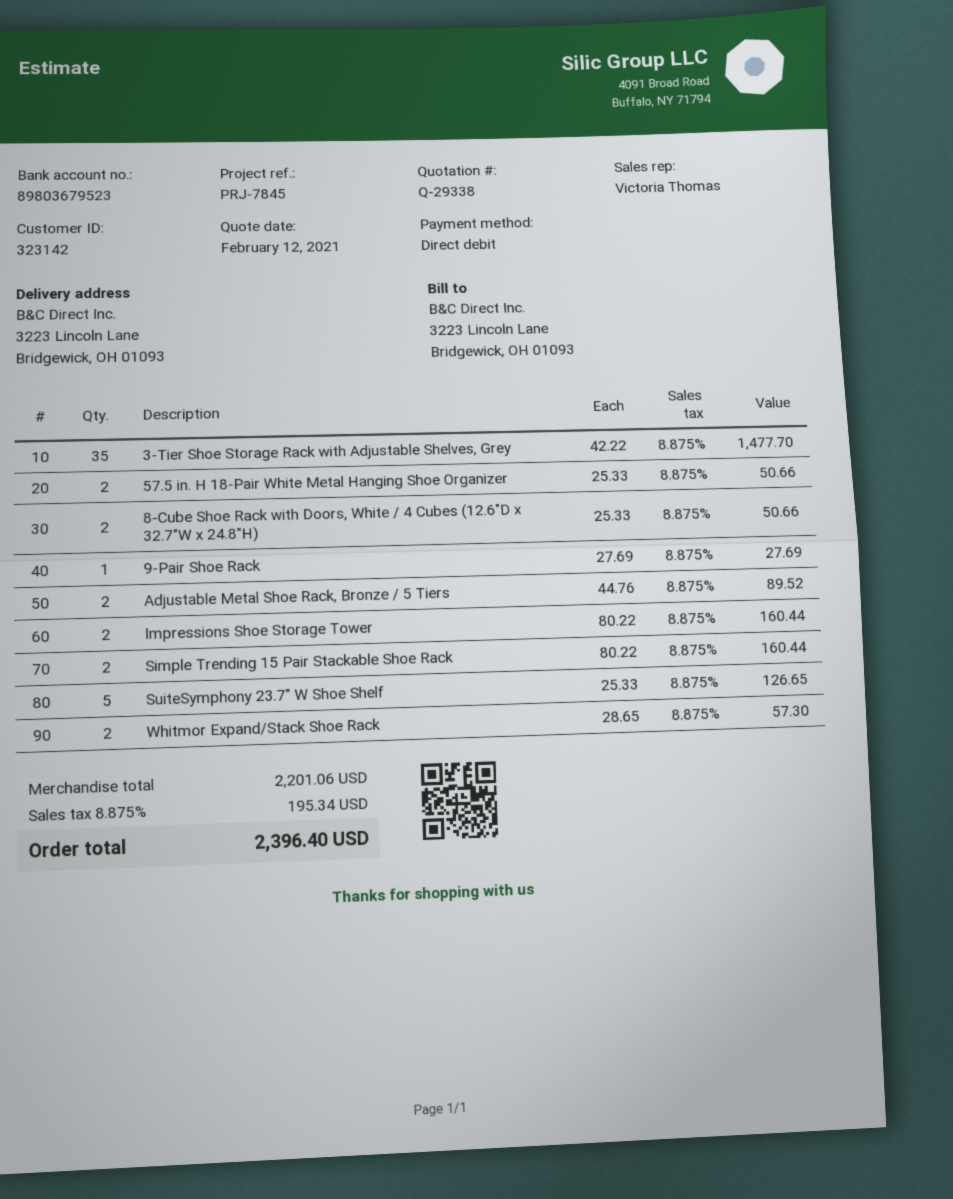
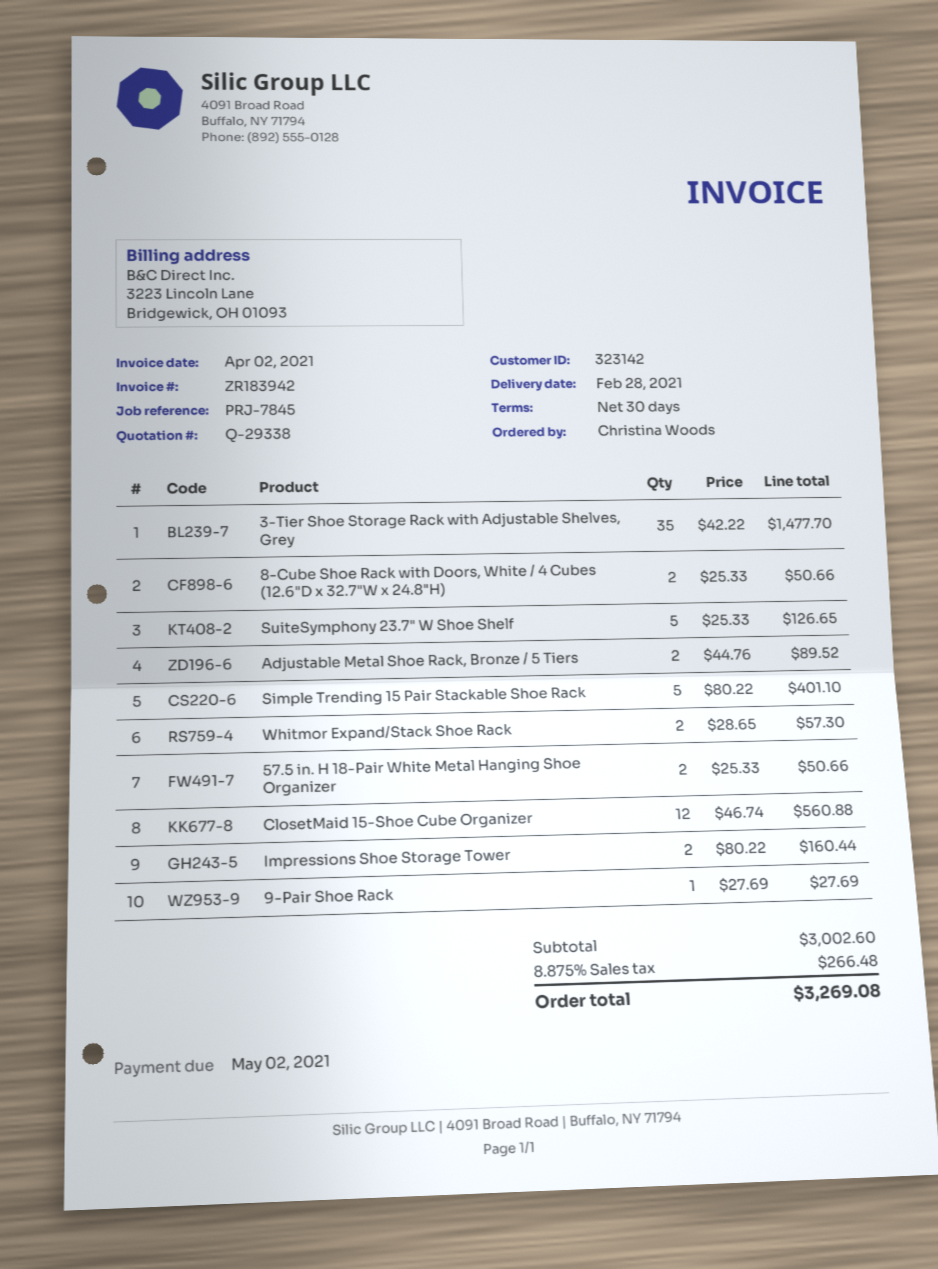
Simple Trending 15 Pair Stackable Shoe Rack: 2 x 80.22 = 160.44 -> 5 x 80.22 = 401.10
ClosetMaid 15-Shoe Cube Organizer: none -> 12 x 46.74 = 560.88
subtotal: 2201.06 -> 3002.60
tax: 8.875% = 195.34 -> 8.875% = 266.48
total: 2396.40 -> 3269.08

